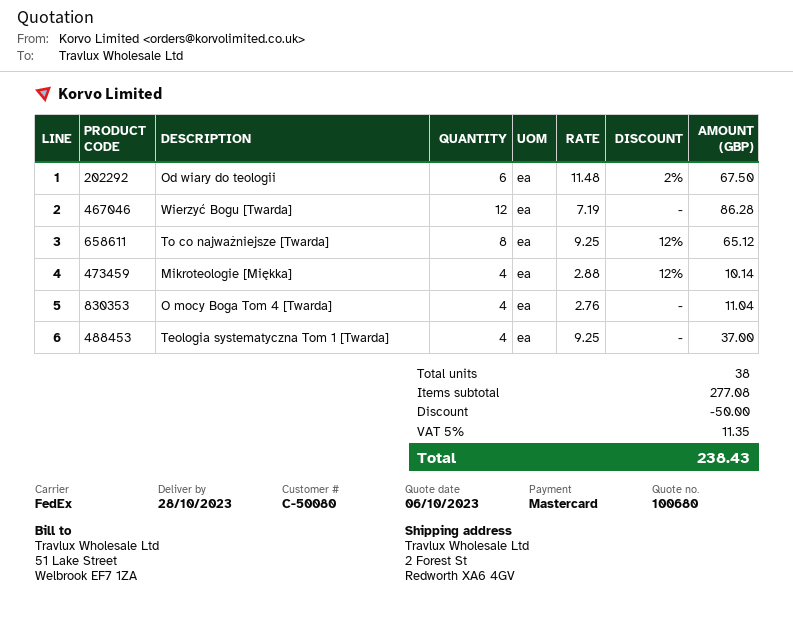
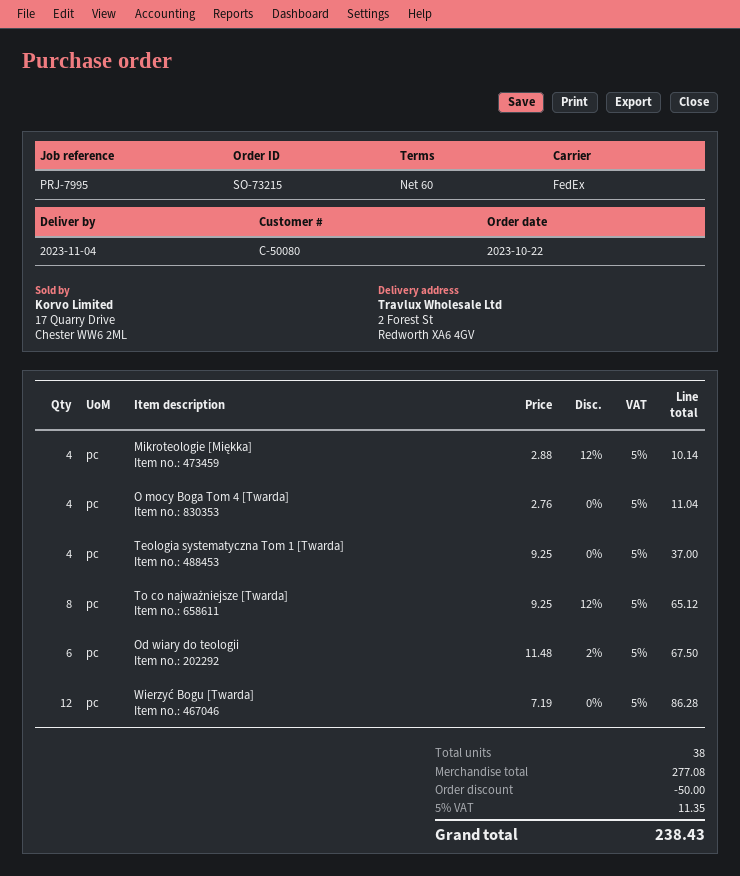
delivery date: 2023-10-28 -> 2023-11-04

